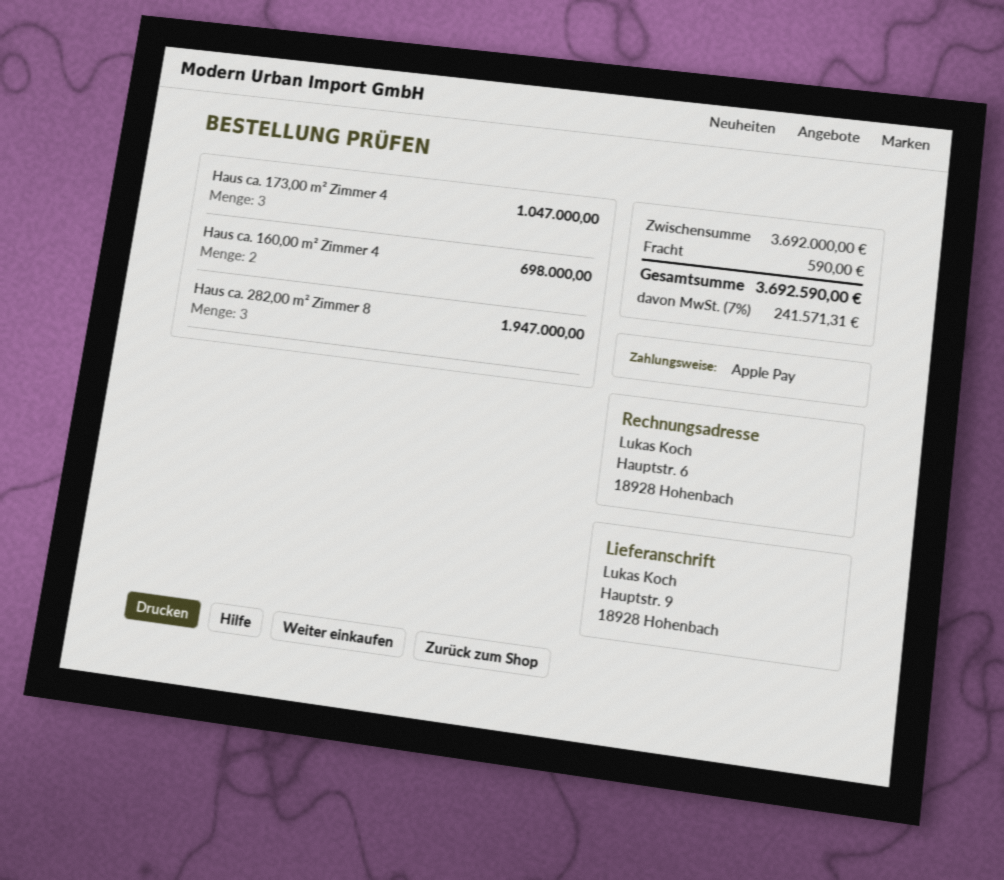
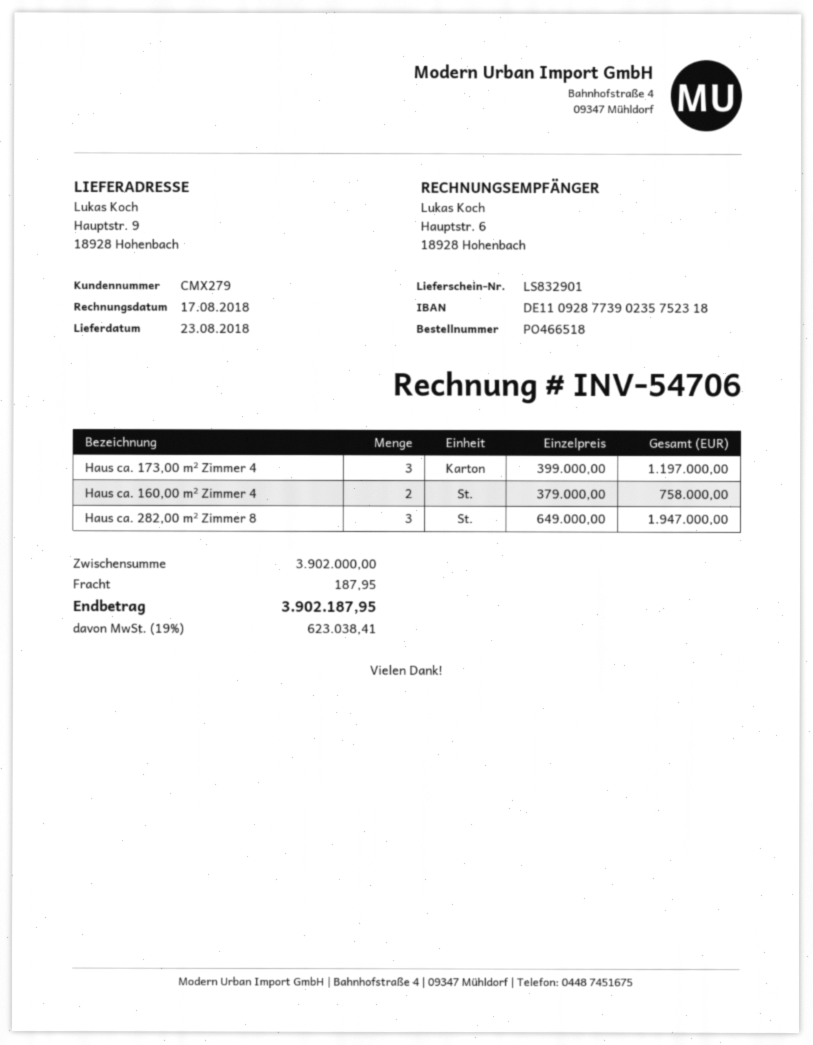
Haus ca. 173,00 m² Zimmer 4: 3 for 1047000.00 -> 3 for 1197000.00
Haus ca. 160,00 m² Zimmer 4: 2 for 698000.00 -> 2 for 758000.00
subtotal: 3692000.00 -> 3902000.00
shipping: 590.00 -> 187.95
tax: 7% = 241571.31 -> 19% = 623038.41
total: 3692590.00 -> 3902187.95

